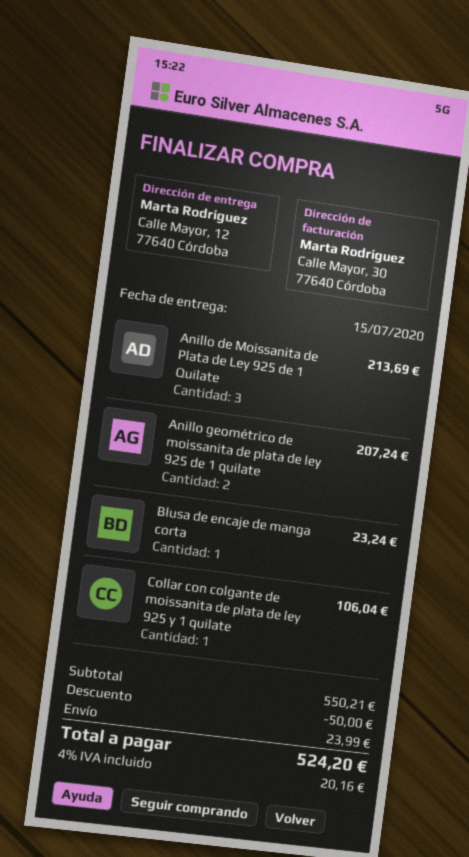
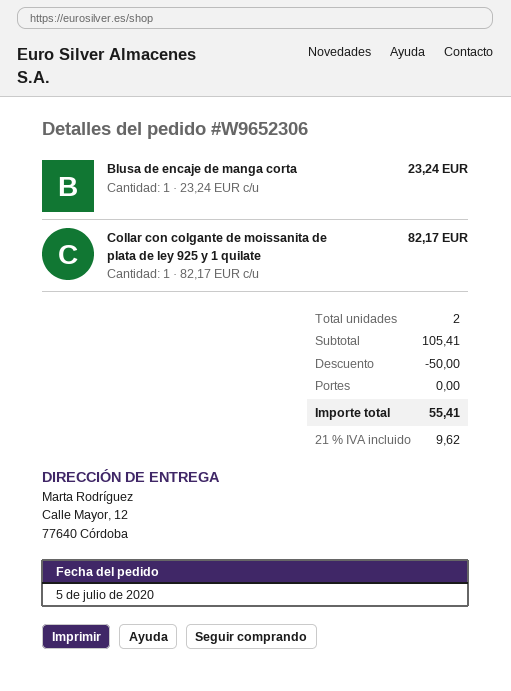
Anillo de Moissanita de Plata de Ley 925 de 1 Quilate: 3 for 213.69 -> none
Anillo geométrico de moissanita de plata de ley 925 de 1 quilate: 2 for 207.24 -> none
Collar con colgante de moissanita de plata de ley 925 y 1 quilate: 1 for 106.04 -> 1 for 82.17
subtotal: 550.21 -> 105.41
shipping: 23.99 -> 0.00
tax: 4% = 20.16 -> 21% = 9.62
total: 524.20 -> 55.41

